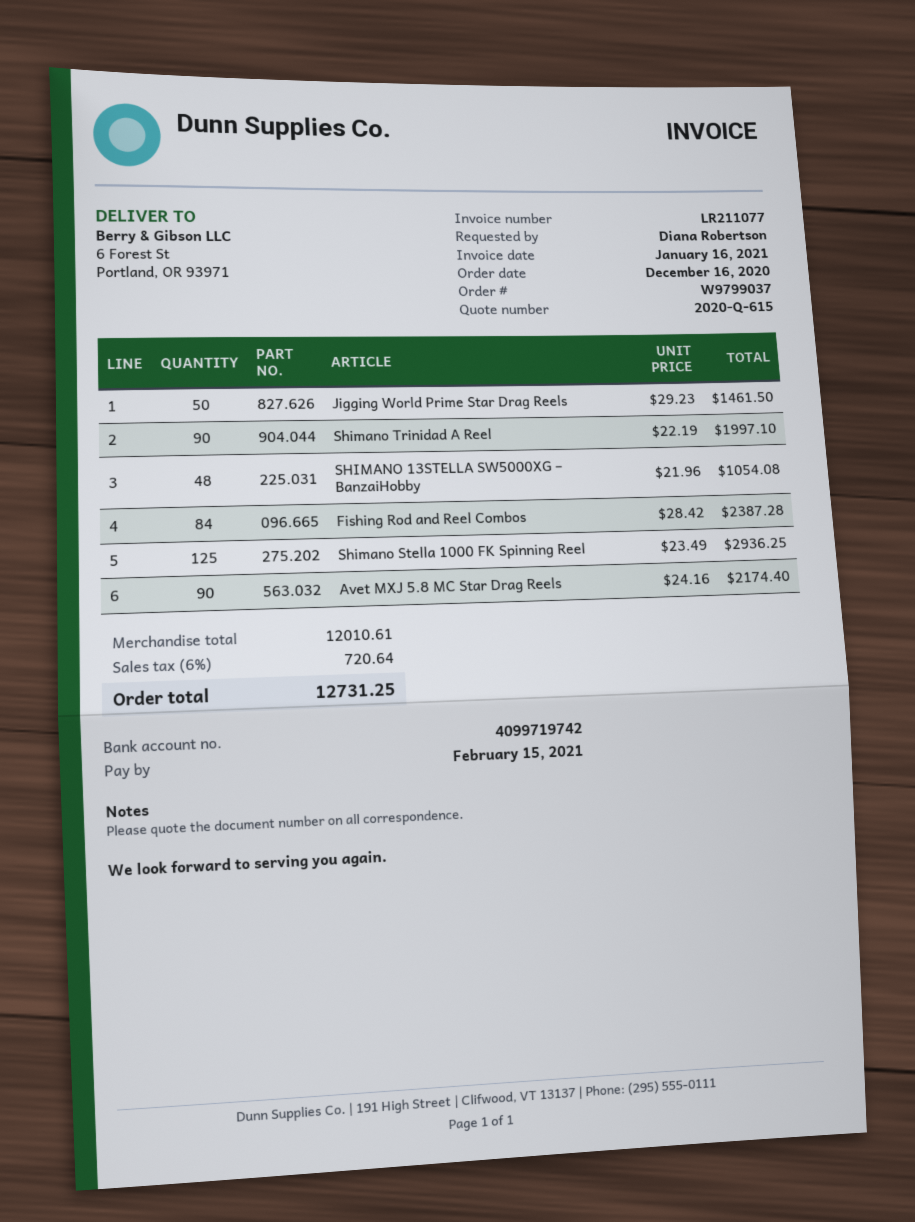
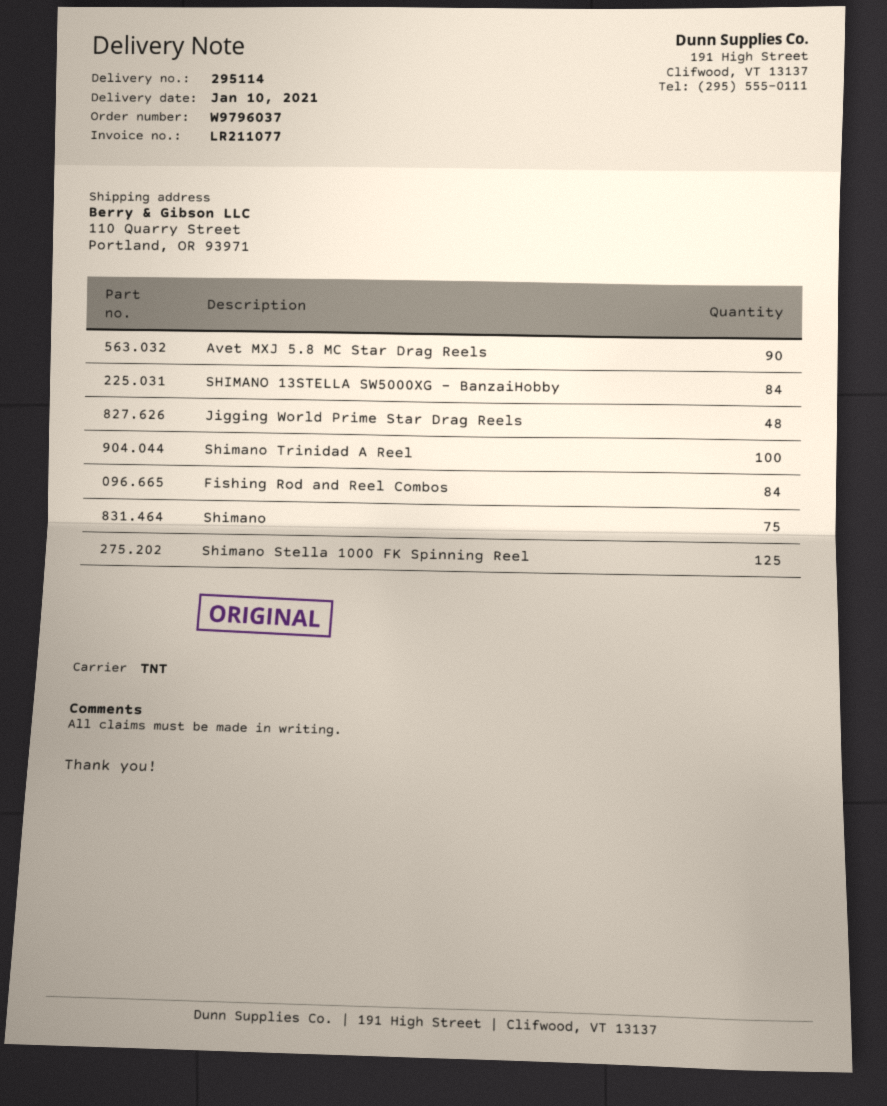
order number: W9799037 -> W9796037
ship to: 6 Forest St, Portland, OR 93971 -> 110 Quarry Street, Portland, OR 93971
Jigging World Prime Star Drag Reels: 50 -> 48
Shimano Trinidad A Reel: 90 -> 100
SHIMANO 13STELLA SW5000XG – BanzaiHobby: 48 -> 84
Shimano: none -> 75

